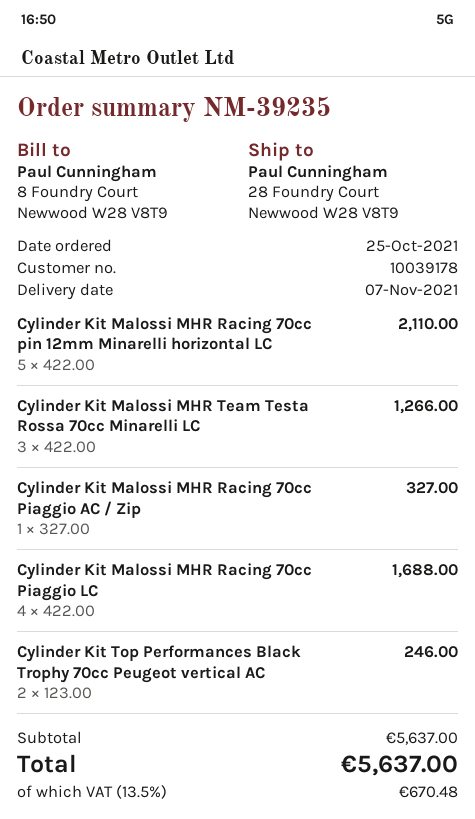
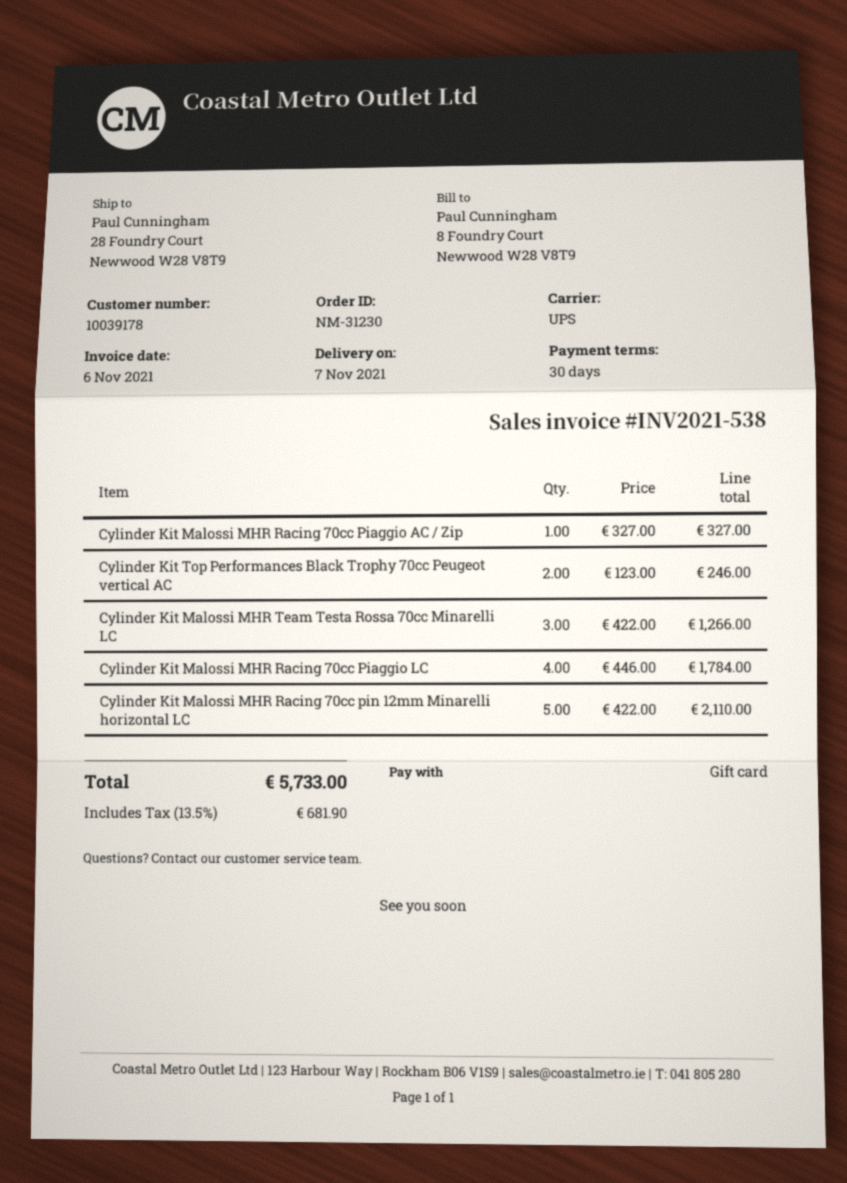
order number: NM-39235 -> NM-31230
Cylinder Kit Malossi MHR Racing 70cc Piaggio LC: 4 x 422.00 = 1688.00 -> 4 x 446.00 = 1784.00
tax: 13.5% = 670.48 -> 13.5% = 681.90
total: 5637.00 -> 5733.00

